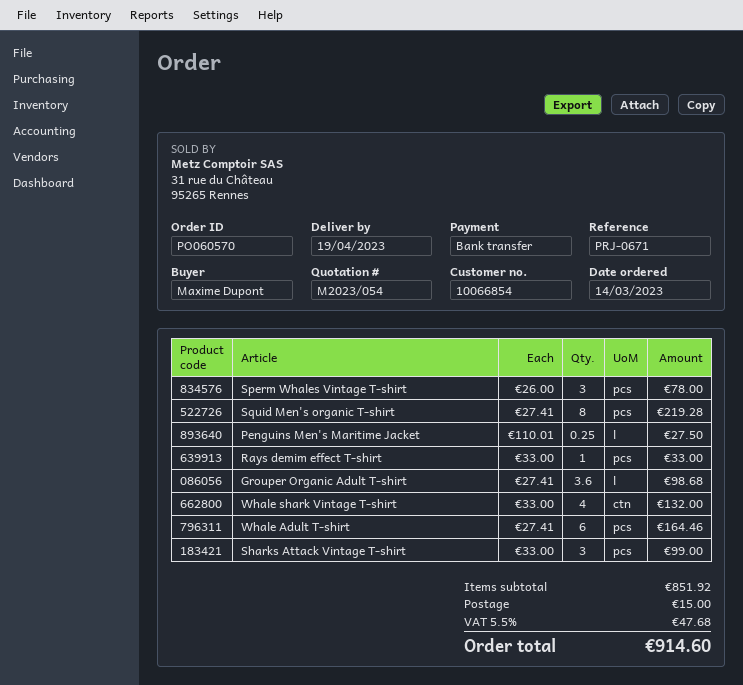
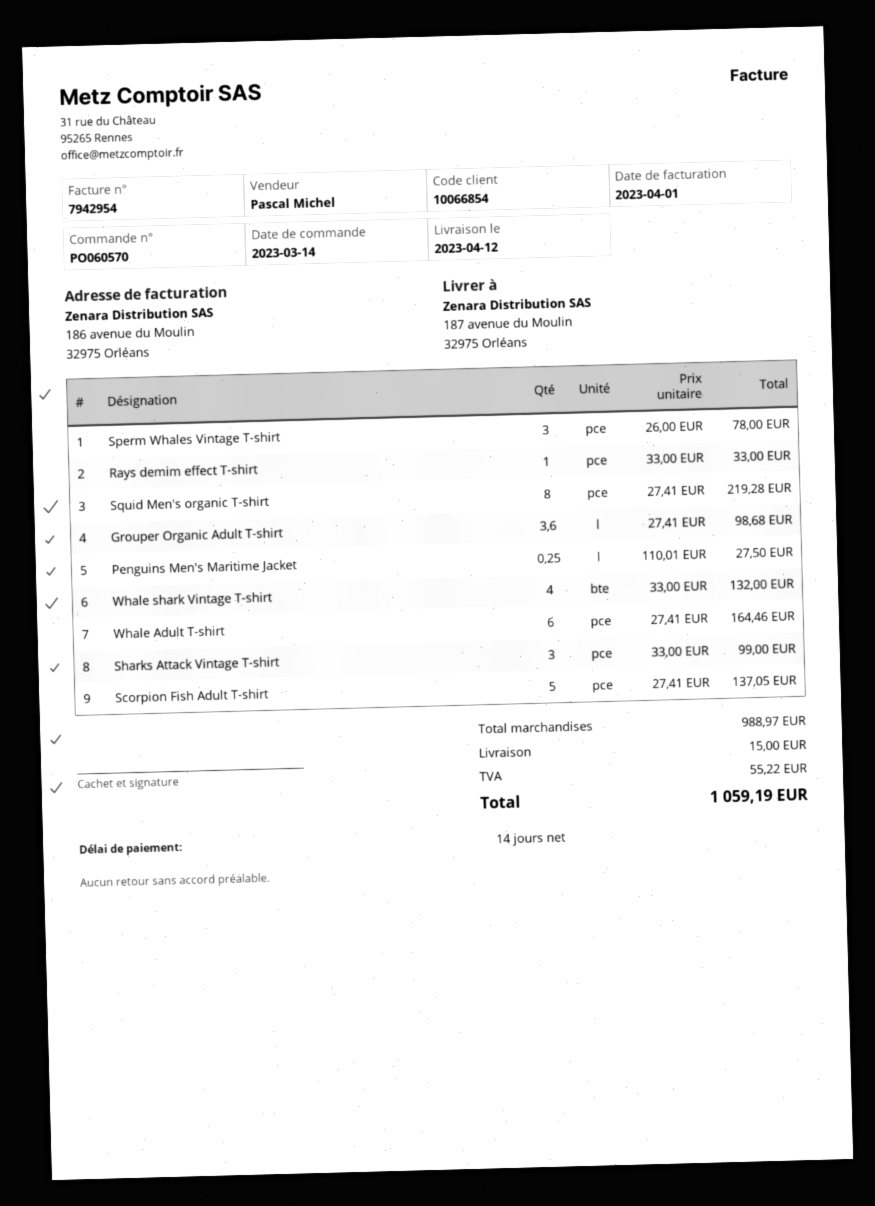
delivery date: 2023-04-19 -> 2023-04-12
Scorpion Fish Adult T-shirt: none -> 5 x 27.41 = 137.05
subtotal: 851.92 -> 988.97
tax: 47.68 -> 55.22
total: 914.60 -> 1059.19

